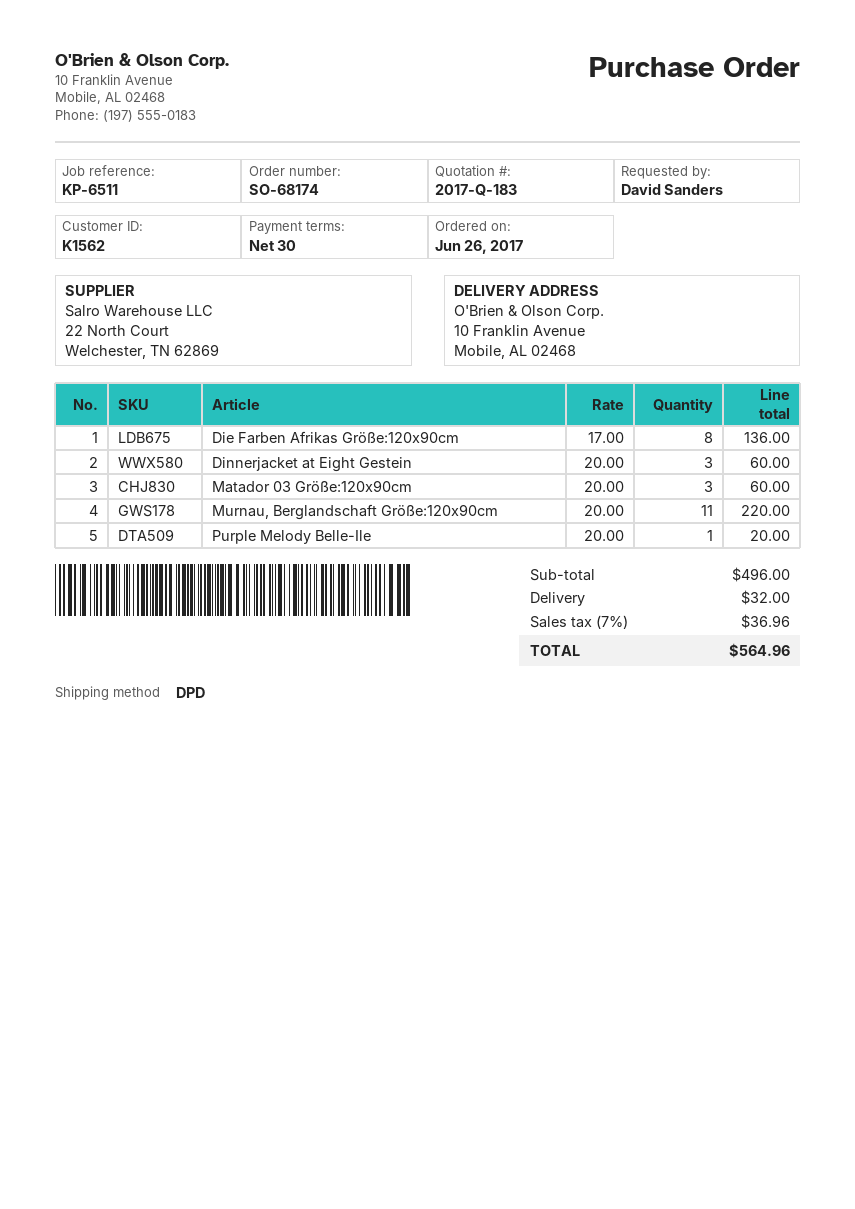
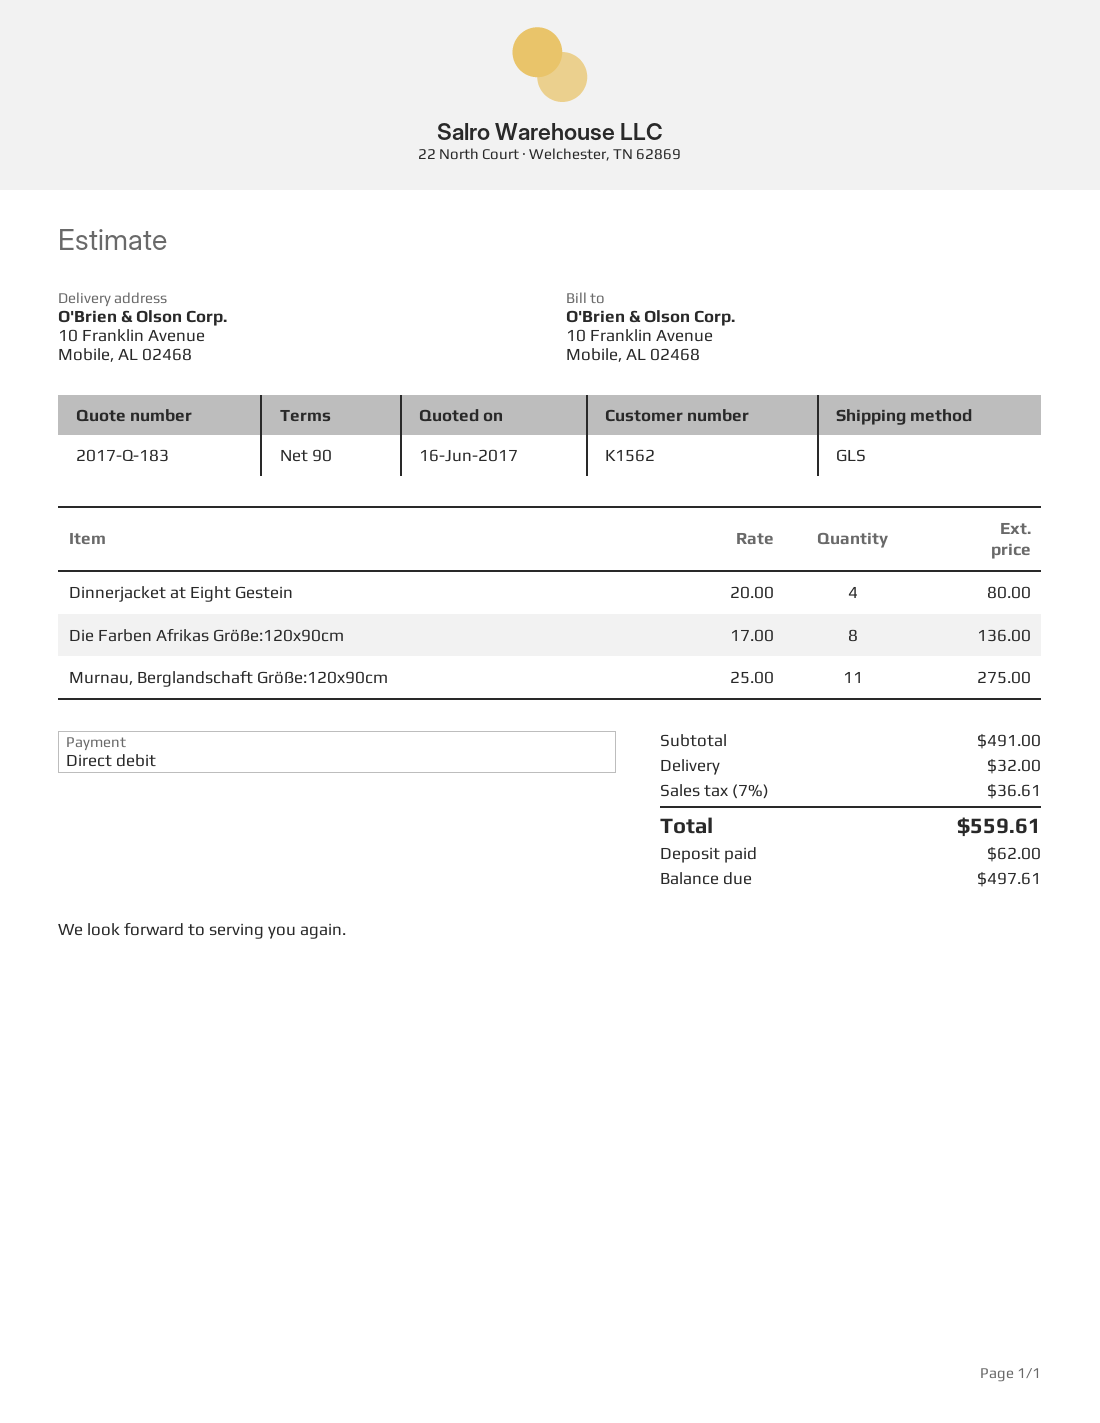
payment terms: 30 days -> 90 days
shipping method: DPD -> GLS
Dinnerjacket at Eight Gestein: 3 x 20.00 = 60.00 -> 4 x 20.00 = 80.00
Matador 03 Größe:120x90cm: 3 x 20.00 = 60.00 -> none
Murnau, Berglandschaft Größe:120x90cm: 11 x 20.00 = 220.00 -> 11 x 25.00 = 275.00
Purple Melody Belle-Ile: 1 x 20.00 = 20.00 -> none
subtotal: 496.00 -> 491.00
tax: 7% = 36.96 -> 7% = 36.61
total: 564.96 -> 559.61

